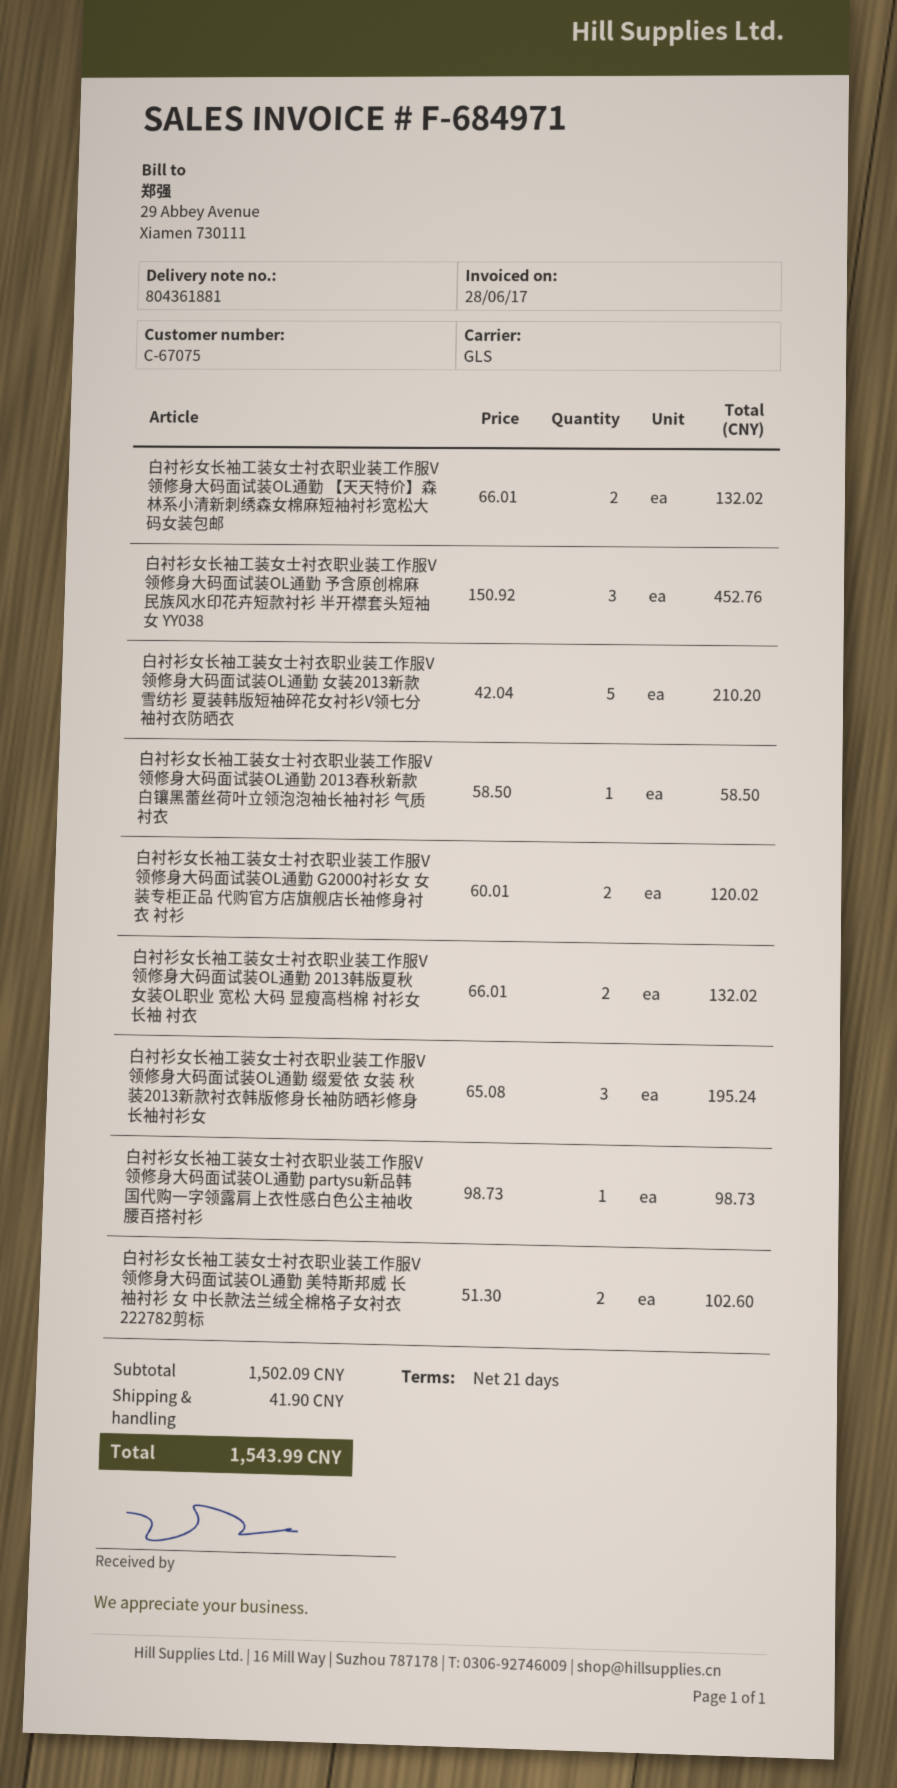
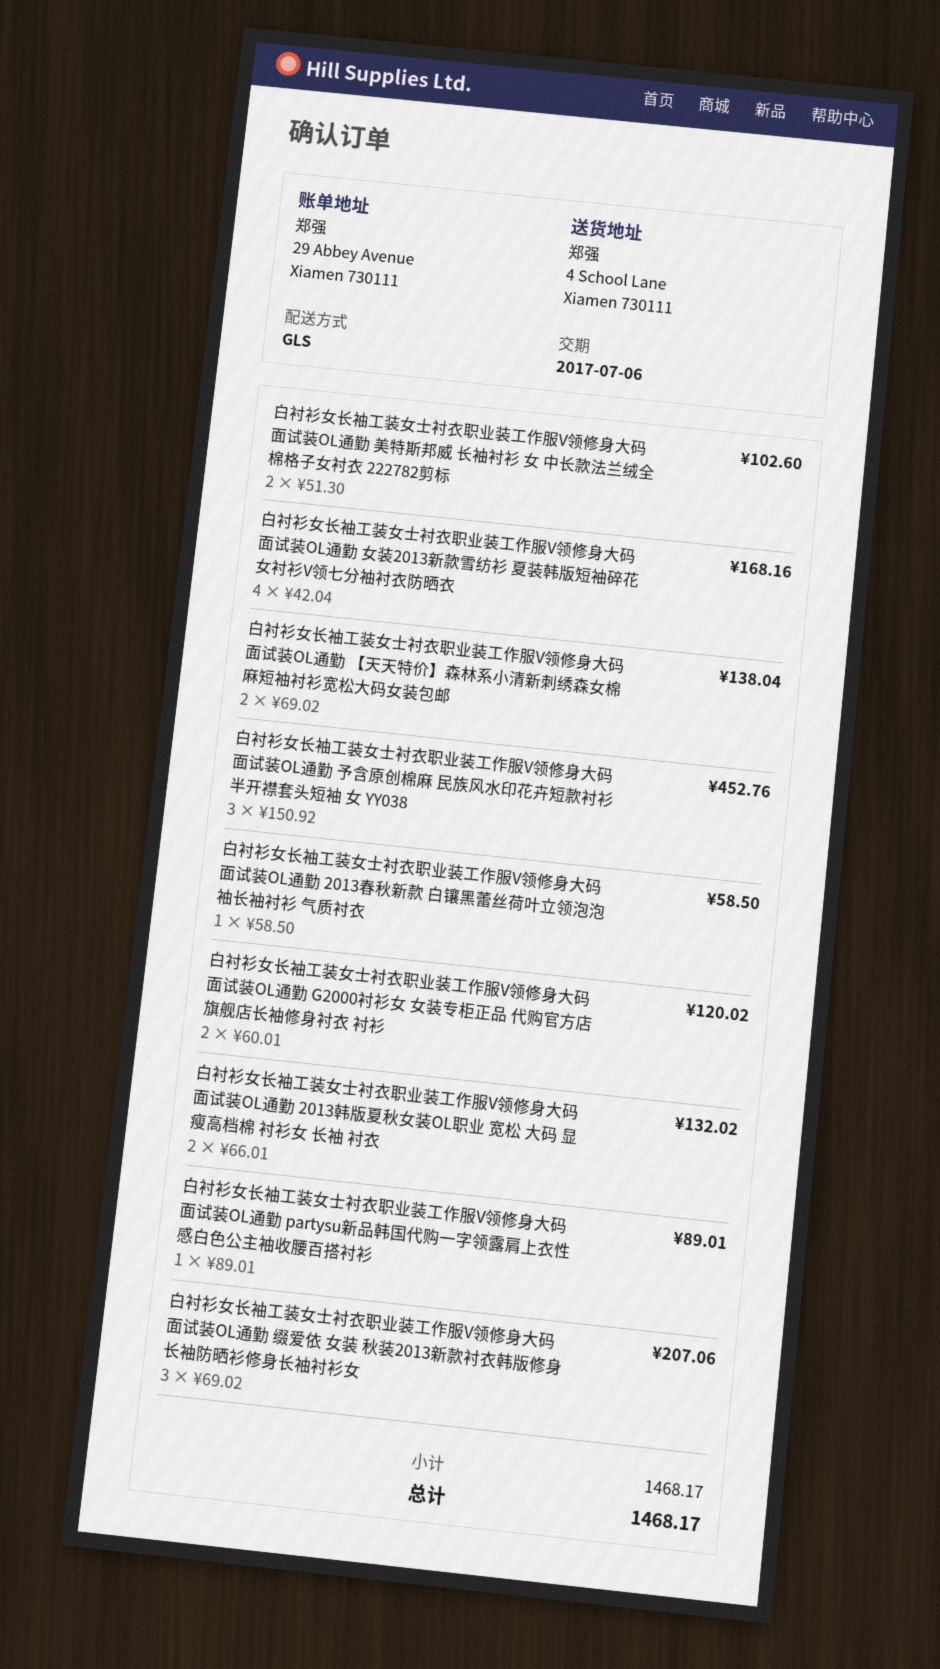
白衬衫女长袖工装女士衬衣职业装工作服V领修身大码面试装OL通勤 【天天特价】森林系小清新刺绣森女棉麻短袖衬衫宽松大码女装包邮: 2 x 66.01 = 132.02 -> 2 x 69.02 = 138.04
白衬衫女长袖工装女士衬衣职业装工作服V领修身大码面试装OL通勤 女装2013新款雪纺衫 夏装韩版短袖碎花女衬衫V领七分袖衬衣防晒衣: 5 x 42.04 = 210.20 -> 4 x 42.04 = 168.16
白衬衫女长袖工装女士衬衣职业装工作服V领修身大码面试装OL通勤 缀爱依 女装 秋装2013新款衬衣韩版修身长袖防晒衫修身长袖衬衫女: 3 x 65.08 = 195.24 -> 3 x 69.02 = 207.06
白衬衫女长袖工装女士衬衣职业装工作服V领修身大码面试装OL通勤 partysu新品韩国代购一字领露肩上衣性感白色公主袖收腰百搭衬衫: 1 x 98.73 = 98.73 -> 1 x 89.01 = 89.01
subtotal: 1502.09 -> 1468.17
shipping: 41.90 -> none
total: 1543.99 -> 1468.17

